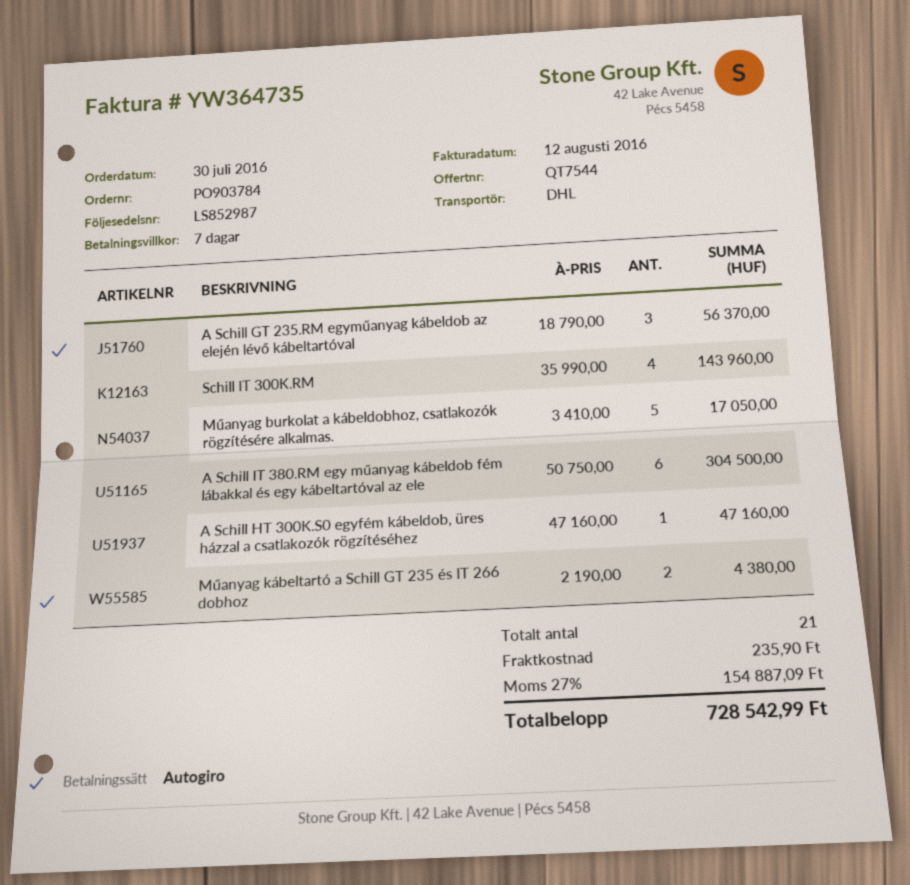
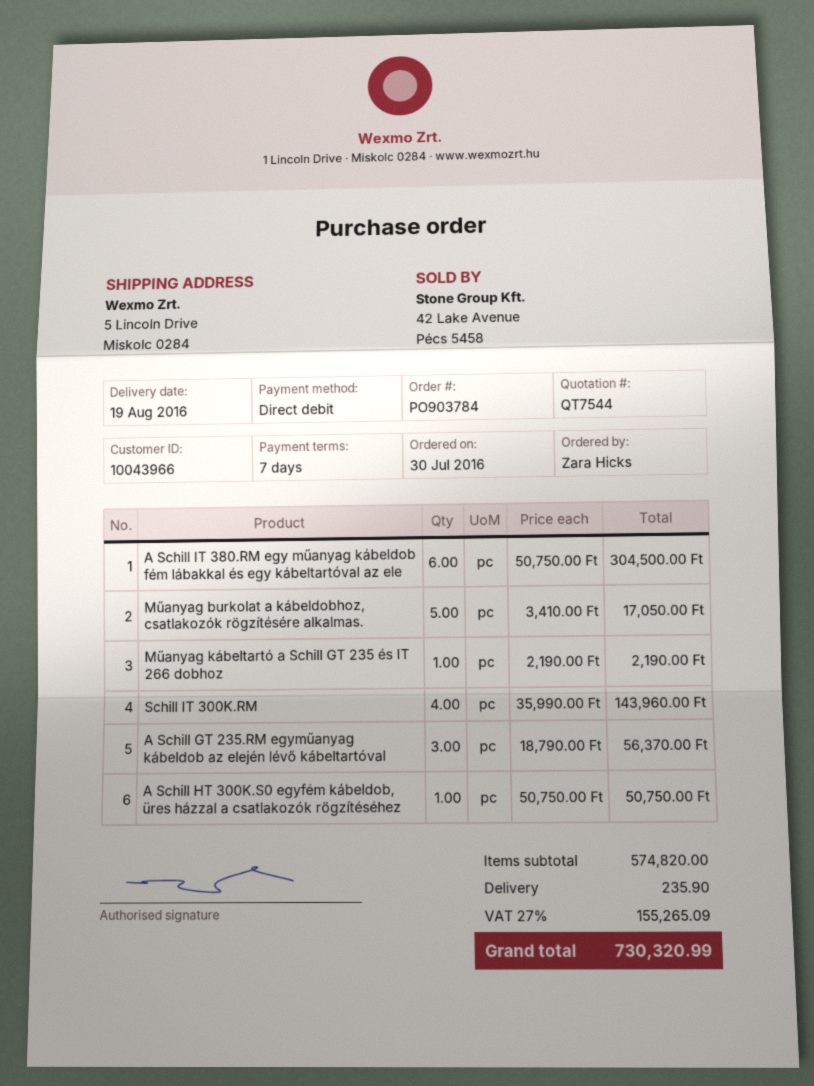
A Schill HT 300K.S0 egyfém kábeldob, üres házzal a csatlakozók rögzítéséhez: 1 x 47160.00 = 47160.00 -> 1 x 50750.00 = 50750.00
Műanyag kábeltartó a Schill GT 235 és IT 266 dobhoz: 2 x 2190.00 = 4380.00 -> 1 x 2190.00 = 2190.00
tax: 27% = 154887.09 -> 27% = 155265.09
total: 728542.99 -> 730320.99

